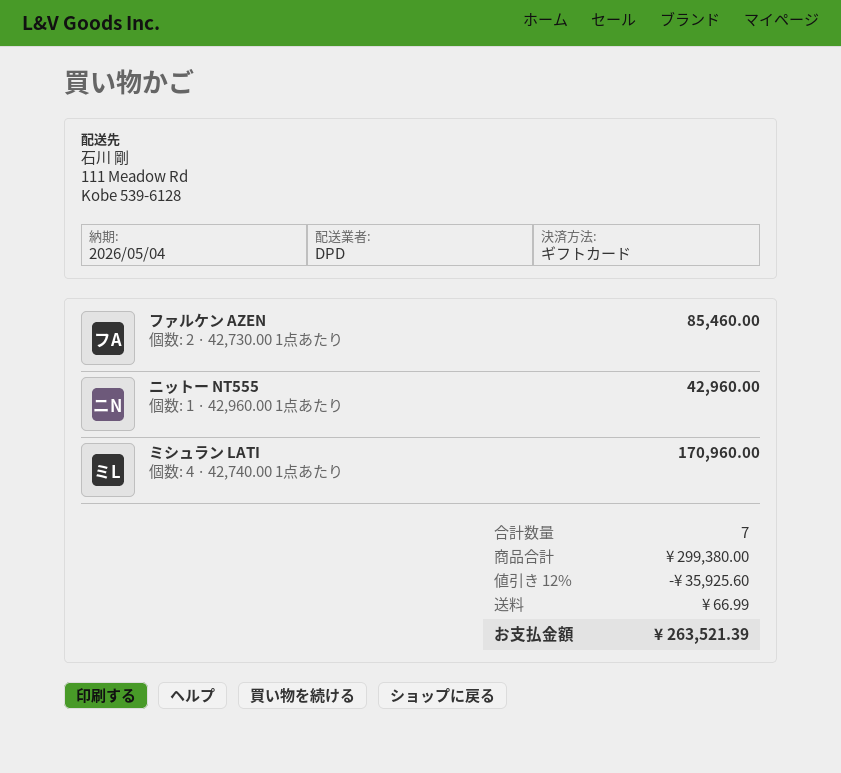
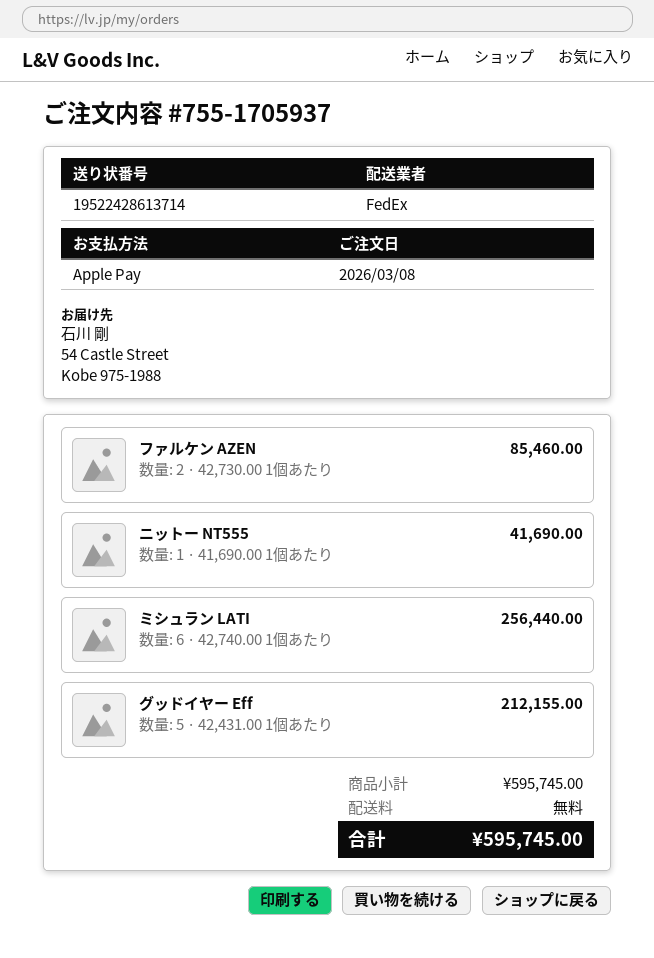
payment method: gift card -> Apple Pay
shipping method: DPD -> FedEx
ship to: 111 Meadow Rd, Kobe 539-6128 -> 54 Castle Street, Kobe 975-1988
ニットー NT555: 1 x 42960.00 = 42960.00 -> 1 x 41690.00 = 41690.00
ミシュラン LATI: 4 x 42740.00 = 170960.00 -> 6 x 42740.00 = 256440.00
グッドイヤー Eff: none -> 5 x 42431.00 = 212155.00
subtotal: 299380.00 -> 595745.00
discount: 12% = 35925.60 -> none
shipping: 66.99 -> 0.00
total: 263521.39 -> 595745.00

